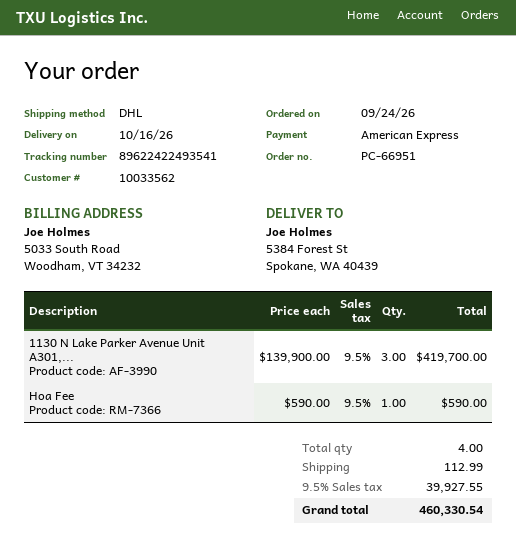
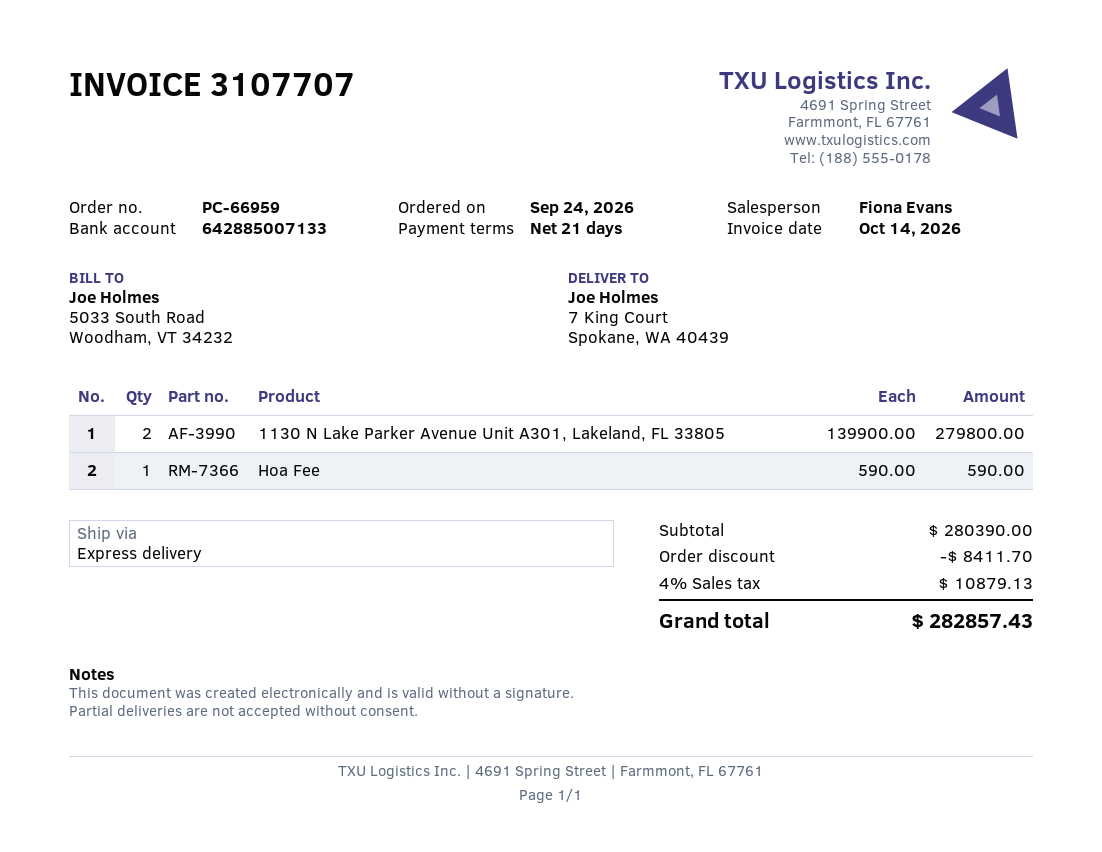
order number: PC-66951 -> PC-66959
shipping method: DHL -> express
ship to: 5384 Forest St, Spokane, WA 40439 -> 7 King Court, Spokane, WA 40439
1130 N Lake Parker Avenue Unit A301,...: 3 x 139900.00 = 419700.00 -> 2 x 139900.00 = 279800.00
discount: none -> 8411.70
shipping: 112.99 -> none
tax: 9.5% = 39927.55 -> 4% = 10879.13
total: 460330.54 -> 282857.43

